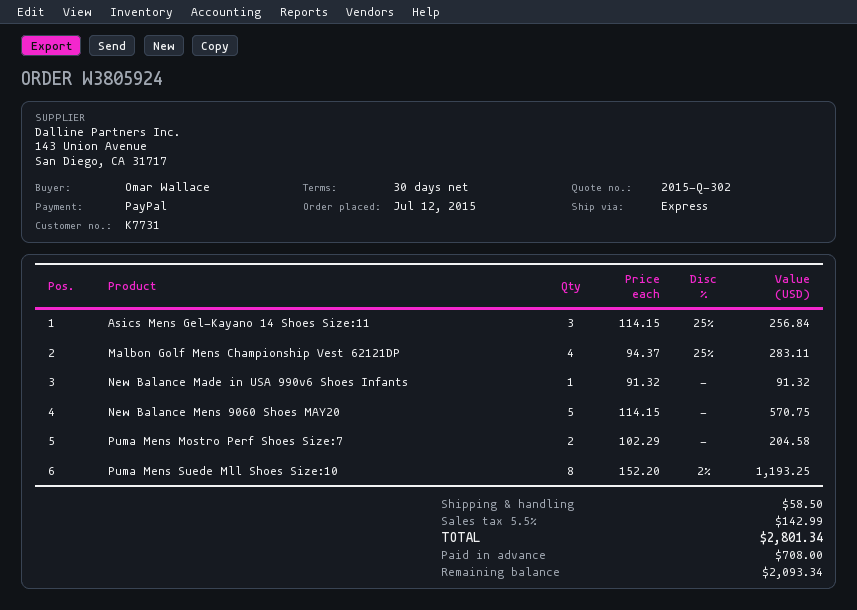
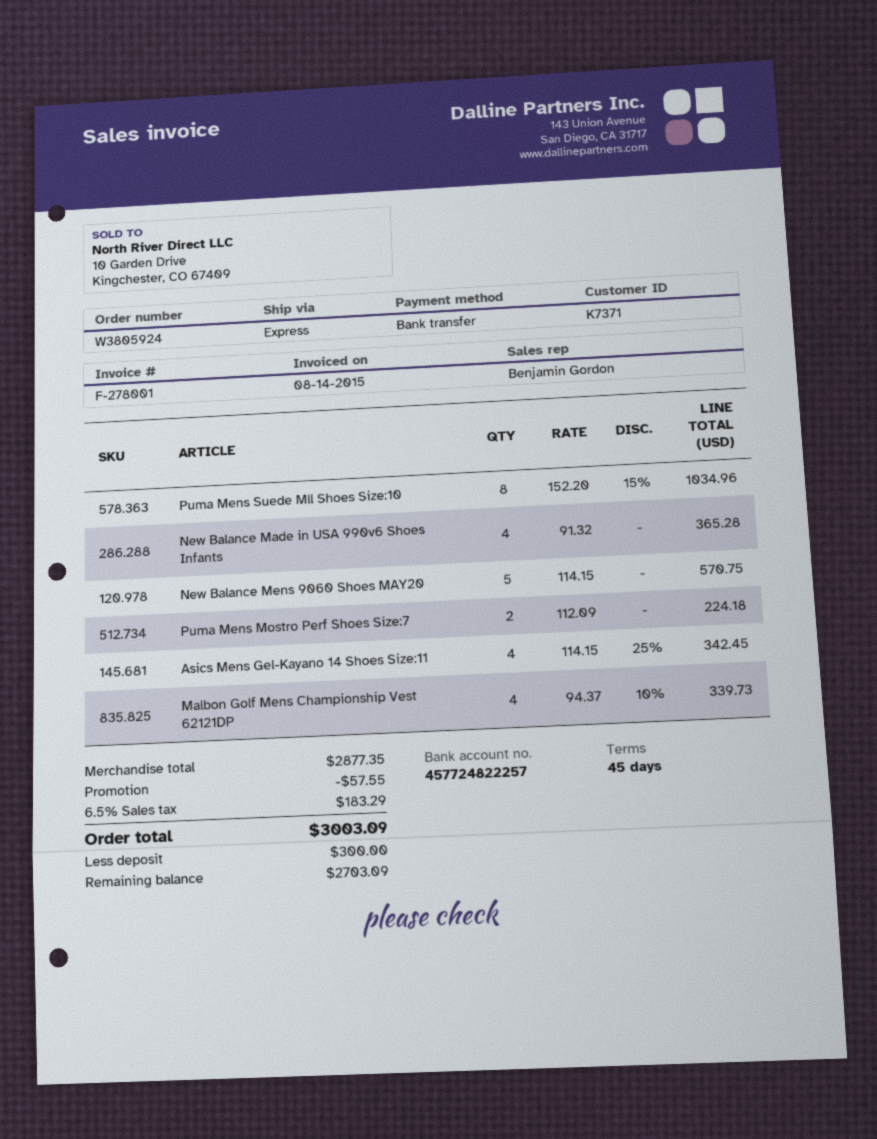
payment terms: 30 days -> 45 days
customer number: K7731 -> K7371
payment method: PayPal -> bank transfer
Asics Mens Gel-Kayano 14 Shoes Size:11: 3 x 114.15 - 25% = 256.84 -> 4 x 114.15 - 25% = 342.45
Malbon Golf Mens Championship Vest 62121DP: 4 x 94.37 - 25% = 283.11 -> 4 x 94.37 - 10% = 339.73
New Balance Made in USA 990v6 Shoes Infants: 1 x 91.32 = 91.32 -> 4 x 91.32 = 365.28
Puma Mens Mostro Perf Shoes Size:7: 2 x 102.29 = 204.58 -> 2 x 112.09 = 224.18
Puma Mens Suede Mll Shoes Size:10: 8 x 152.20 - 2% = 1193.25 -> 8 x 152.20 - 15% = 1034.96
discount: none -> 57.55
shipping: 58.50 -> none
tax: 5.5% = 142.99 -> 6.5% = 183.29
total: 2801.34 -> 3003.09
deposit: 708.00 -> 300.00
balance: 2093.34 -> 2703.09

